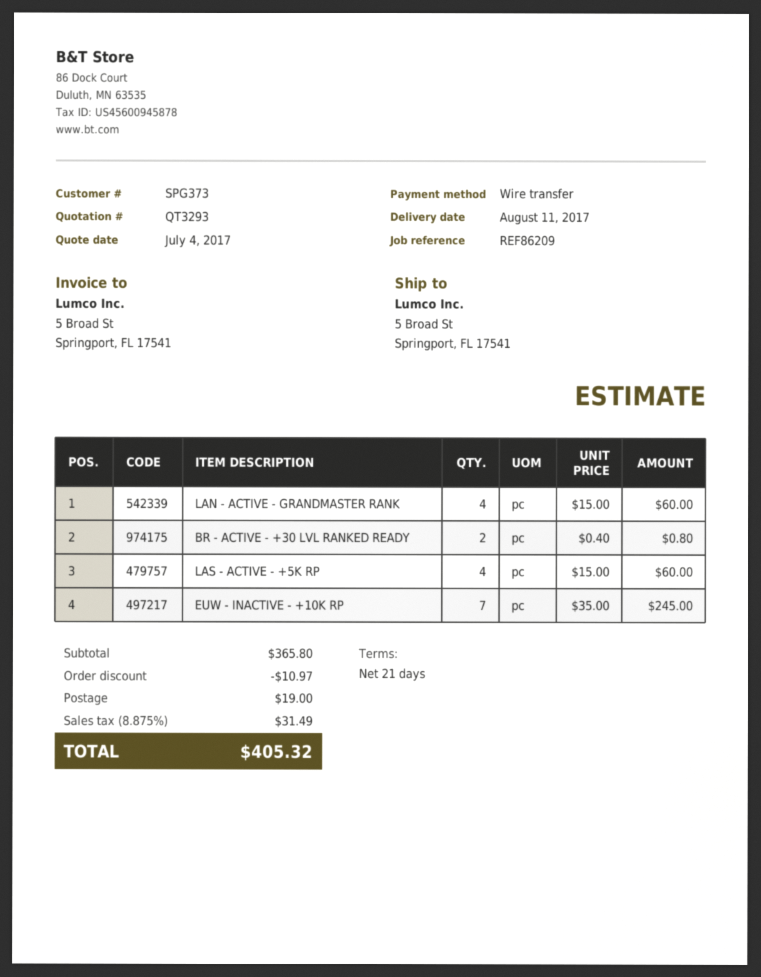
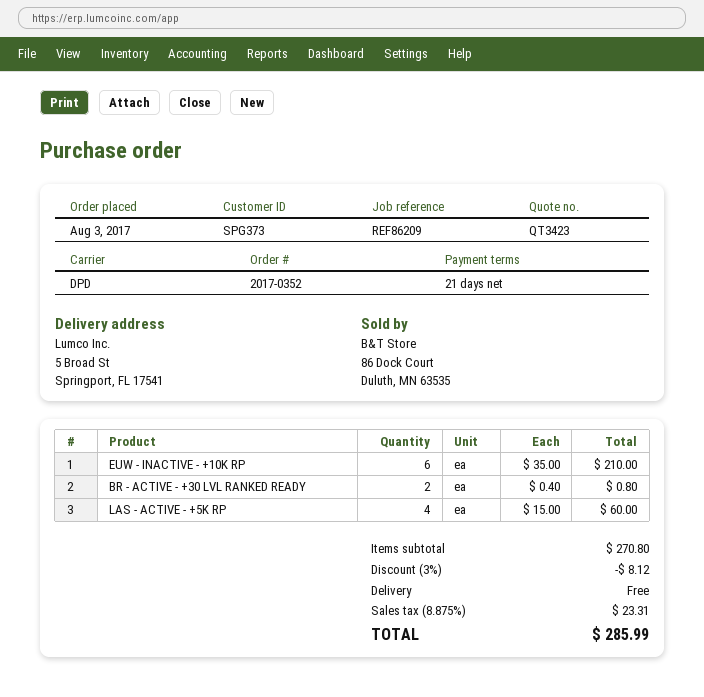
quote number: QT3293 -> QT3423
LAN - ACTIVE - GRANDMASTER RANK: 4 x 15.00 = 60.00 -> none
EUW - INACTIVE - +10K RP: 7 x 35.00 = 245.00 -> 6 x 35.00 = 210.00
subtotal: 365.80 -> 270.80
discount: 10.97 -> 8.12
shipping: 19.00 -> 0.00
tax: 8.875% = 31.49 -> 8.875% = 23.31
total: 405.32 -> 285.99

